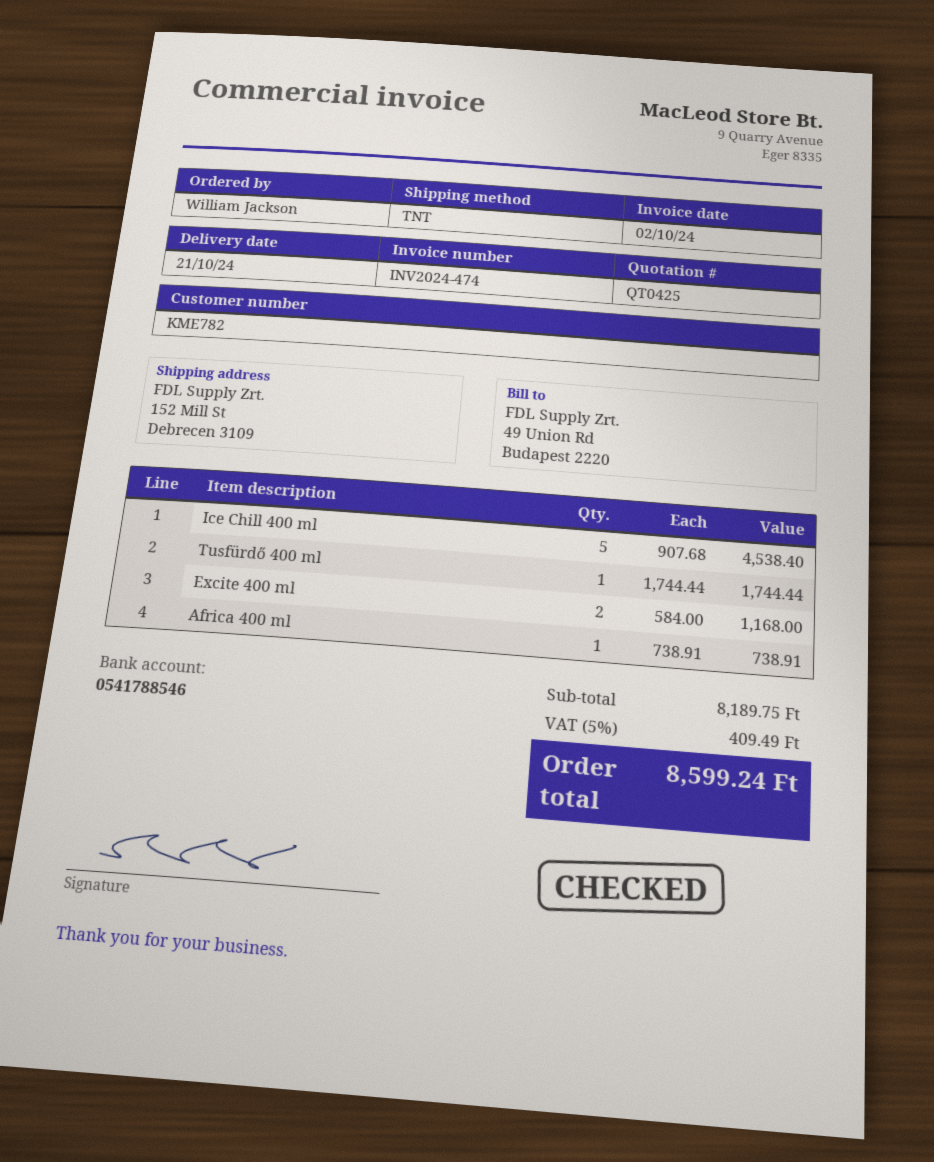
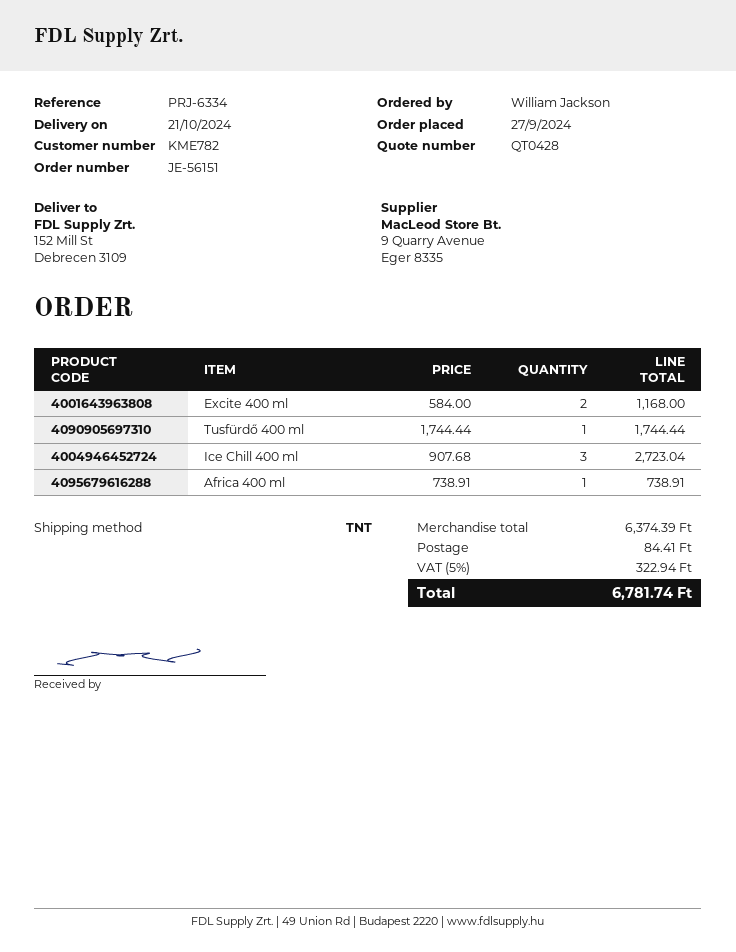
quote number: QT0425 -> QT0428
Ice Chill 400 ml: 5 x 907.68 = 4538.40 -> 3 x 907.68 = 2723.04
subtotal: 8189.75 -> 6374.39
shipping: none -> 84.41
tax: 5% = 409.49 -> 5% = 322.94
total: 8599.24 -> 6781.74

